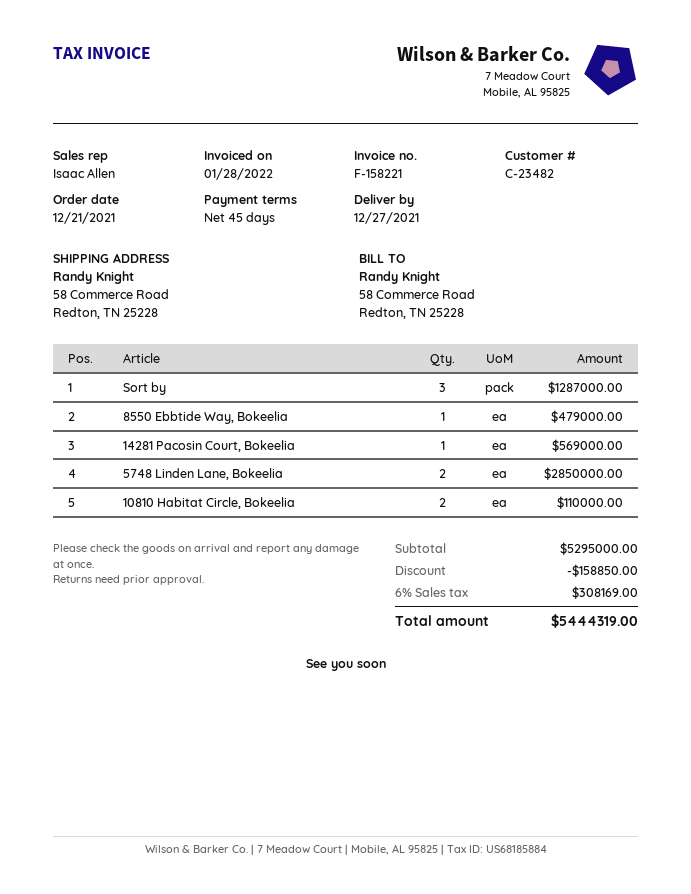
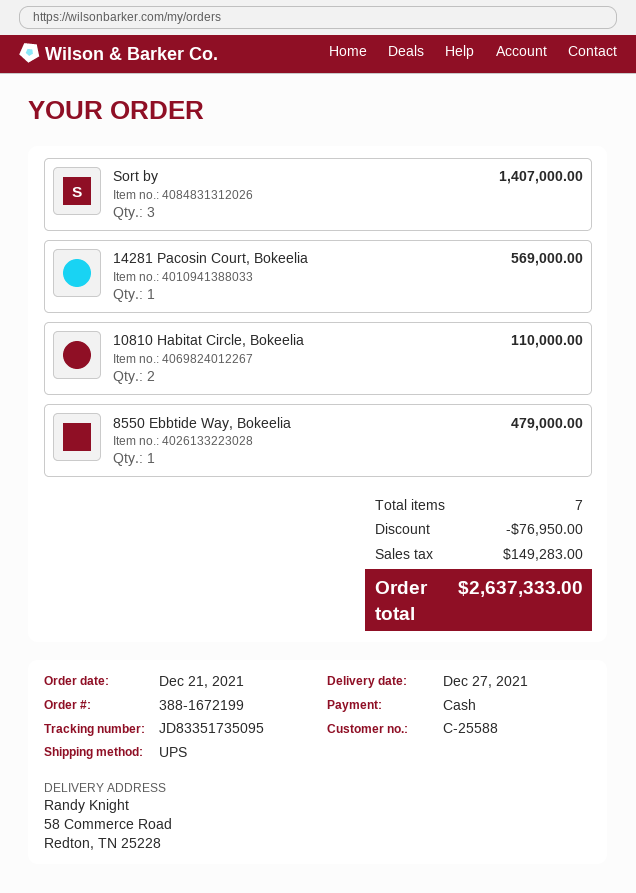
customer number: C-23482 -> C-25588
Sort by: 3 for 1287000.00 -> 3 for 1407000.00
5748 Linden Lane, Bokeelia: 2 for 2850000.00 -> none
discount: 158850.00 -> 76950.00
tax: 308169.00 -> 149283.00
total: 5444319.00 -> 2637333.00

